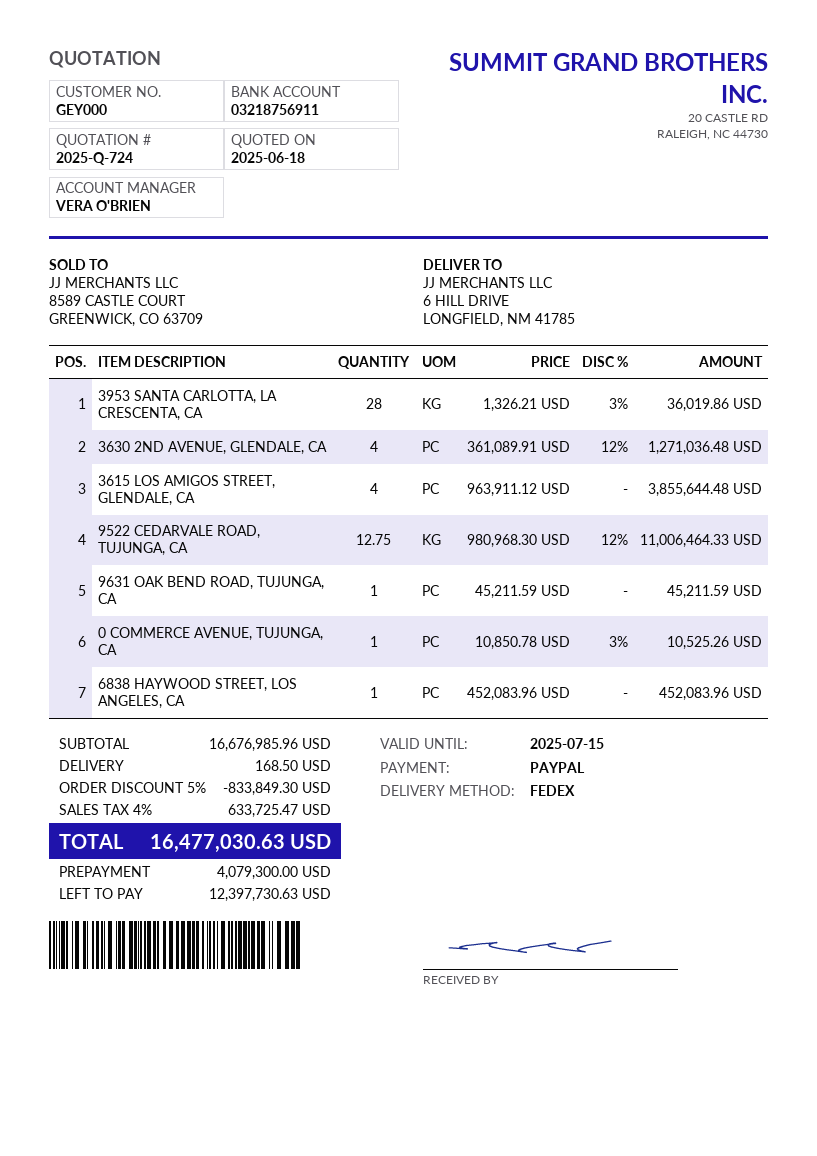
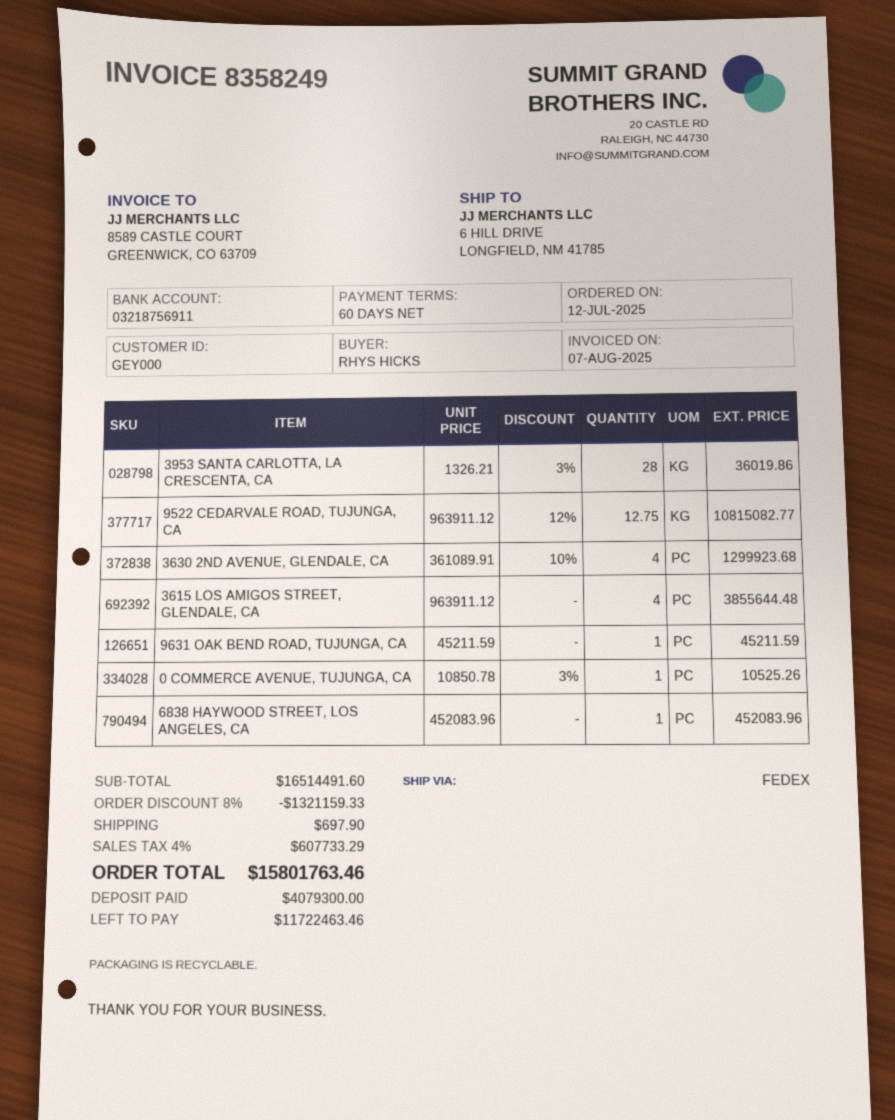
3630 2ND AVENUE, GLENDALE, CA: 4 x 361089.91 - 12% = 1271036.48 -> 4 x 361089.91 - 10% = 1299923.68
9522 CEDARVALE ROAD, TUJUNGA, CA: 12.75 x 980968.30 - 12% = 11006464.33 -> 12.75 x 963911.12 - 12% = 10815082.77
subtotal: 16676985.96 -> 16514491.60
discount: 5% = 833849.30 -> 8% = 1321159.33
shipping: 168.50 -> 697.90
tax: 4% = 633725.47 -> 4% = 607733.29
total: 16477030.63 -> 15801763.46
balance: 12397730.63 -> 11722463.46

